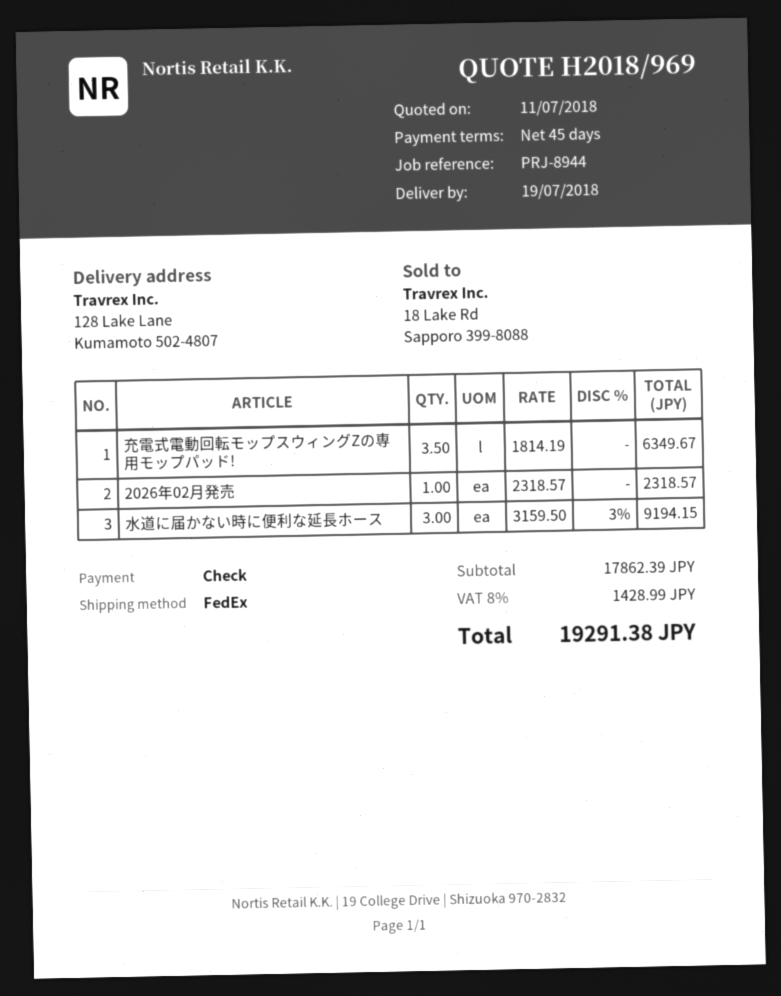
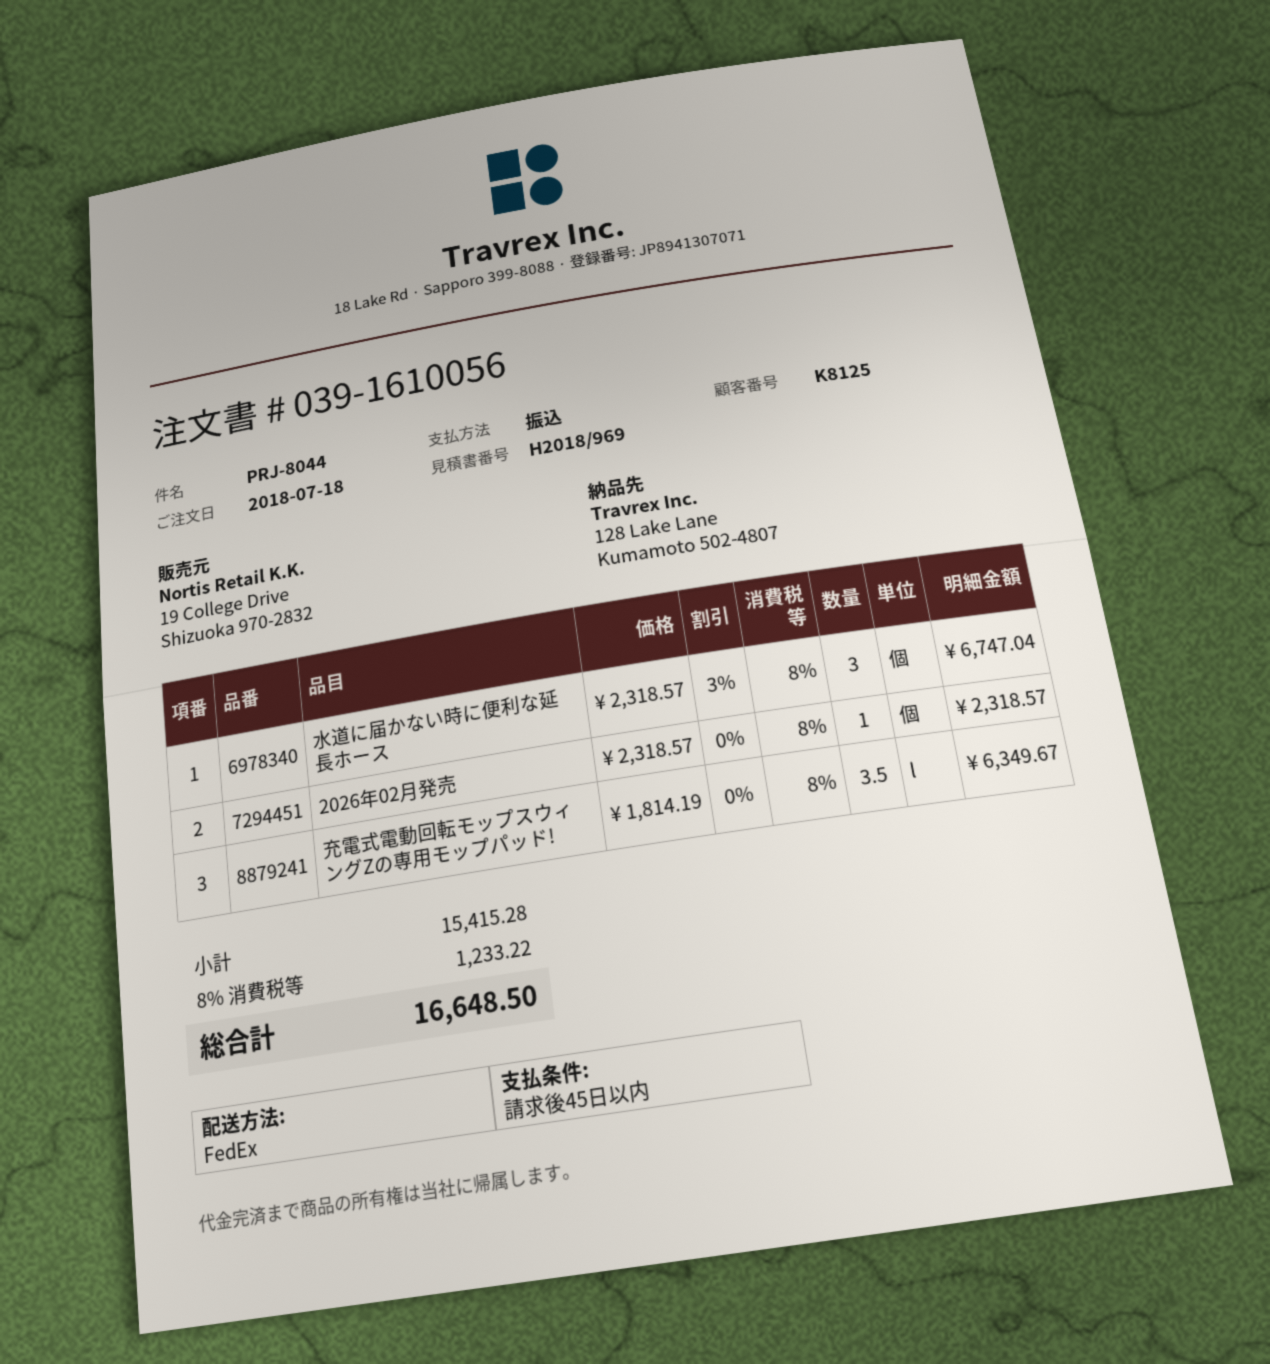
reference: PRJ-8944 -> PRJ-8044
payment method: cheque -> bank transfer
水道に届かない時に便利な延長ホース: 3 x 3159.50 - 3% = 9194.15 -> 3 x 2318.57 - 3% = 6747.04
subtotal: 17862.39 -> 15415.28
tax: 8% = 1428.99 -> 8% = 1233.22
total: 19291.38 -> 16648.50

